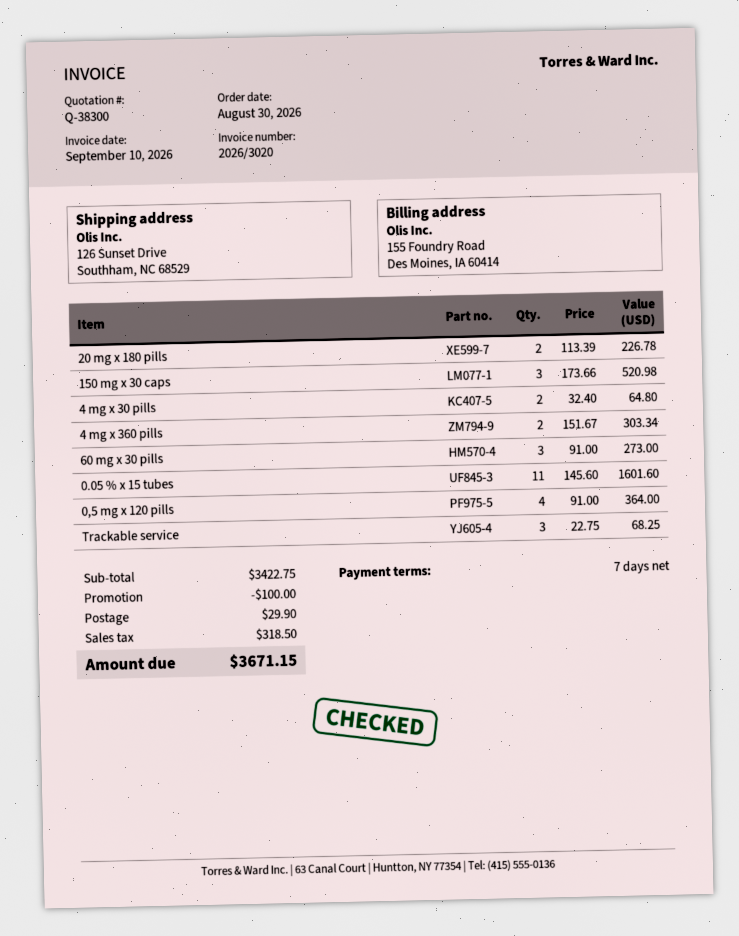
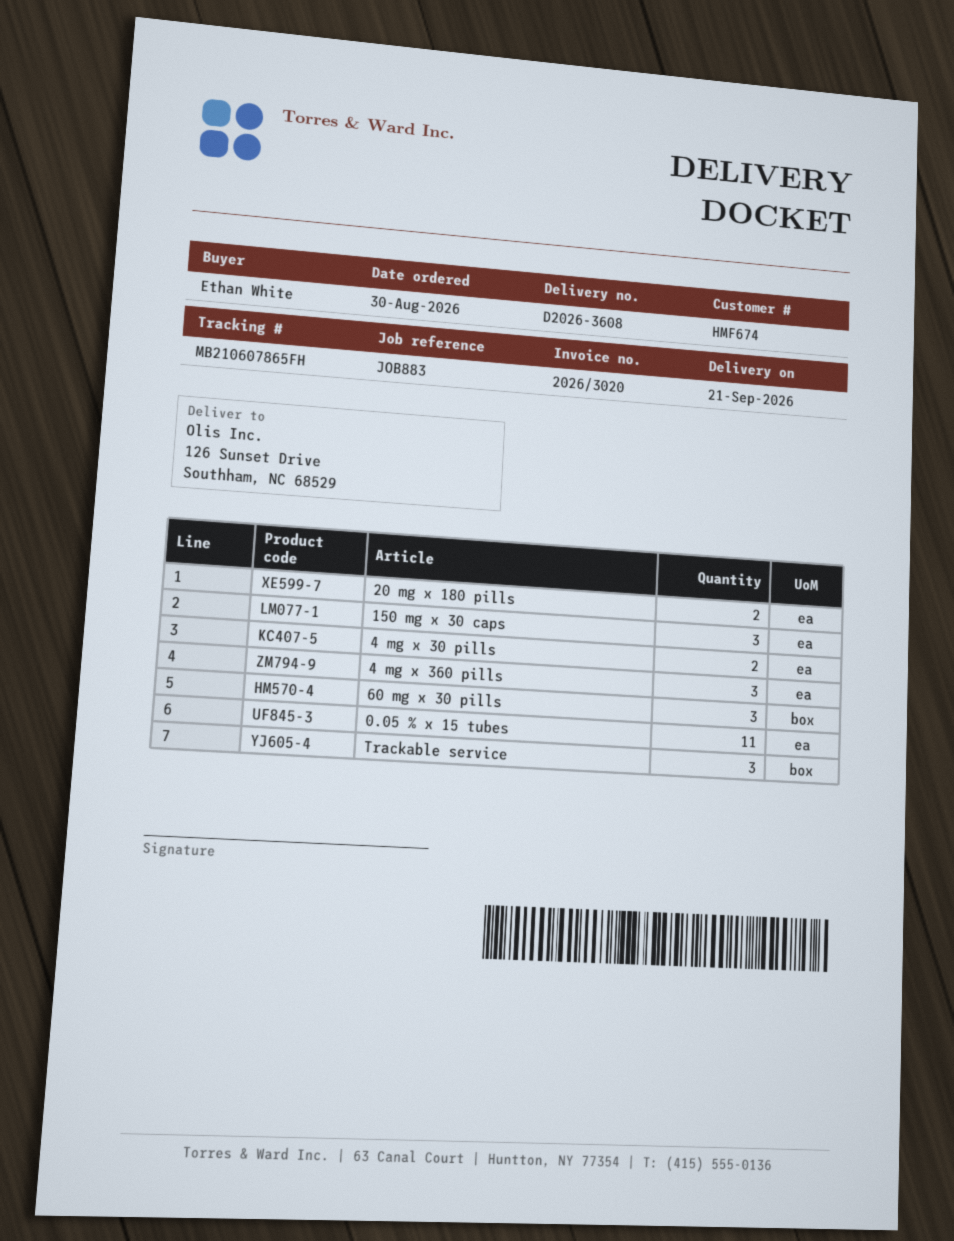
4 mg x 360 pills: 2 -> 3
0,5 mg x 120 pills: 4 -> none

